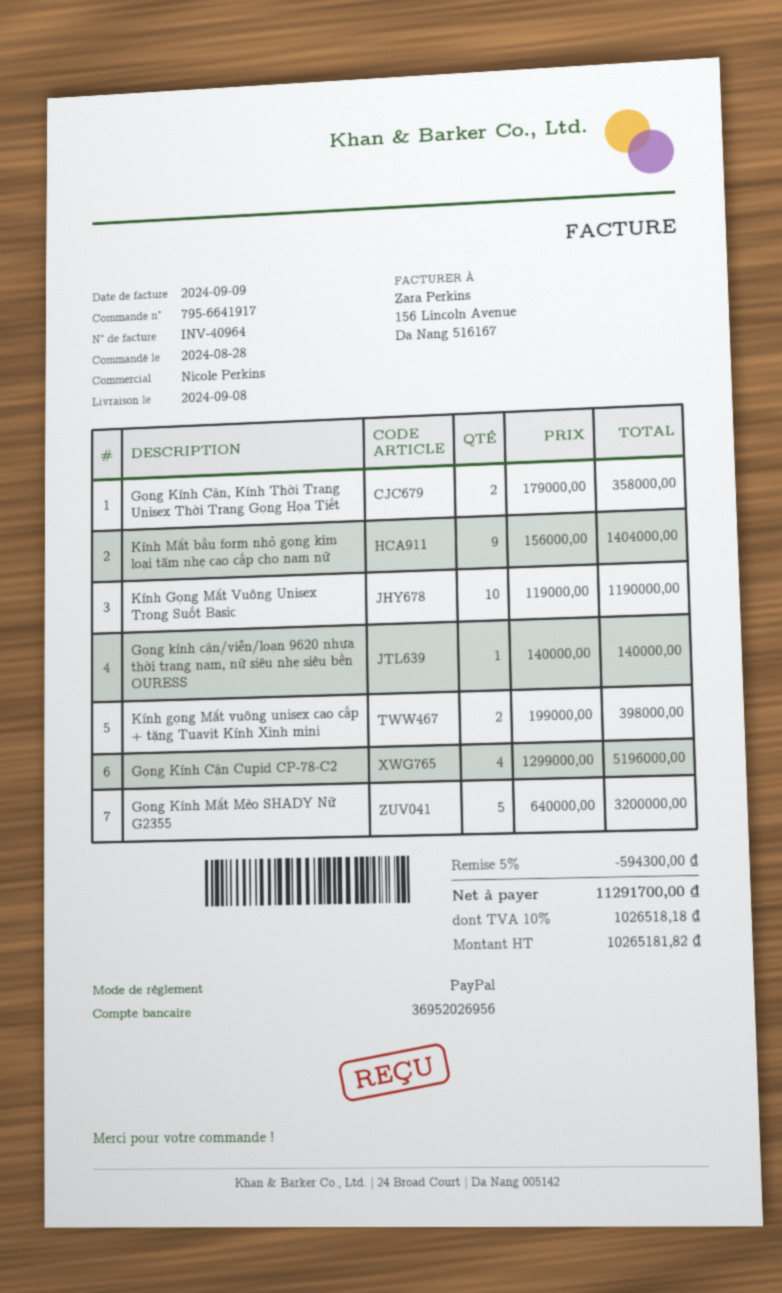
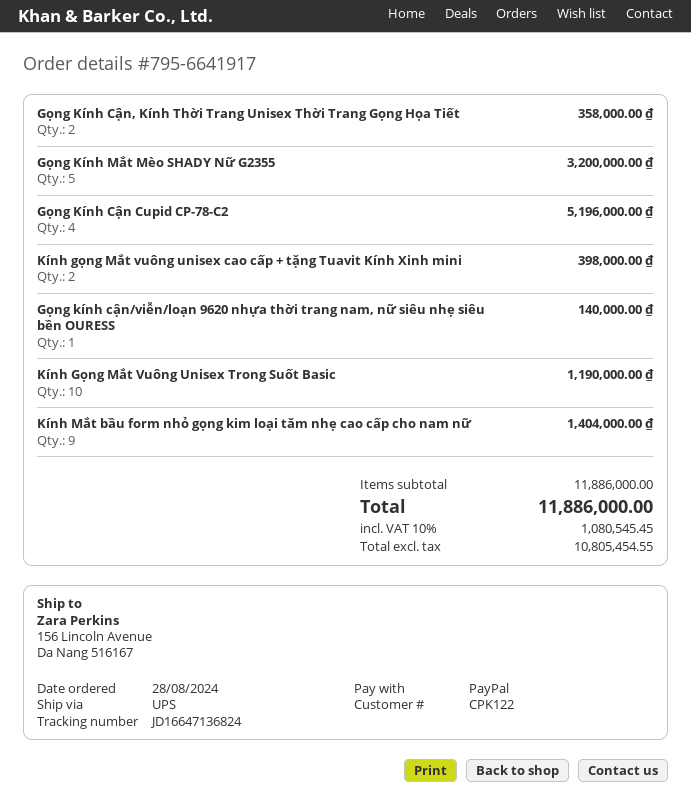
discount: 5% = 594300.00 -> none
net: 10265181.82 -> 10805454.55
tax: 10% = 1026518.18 -> 10% = 1080545.45
total: 11291700.00 -> 11886000.00

